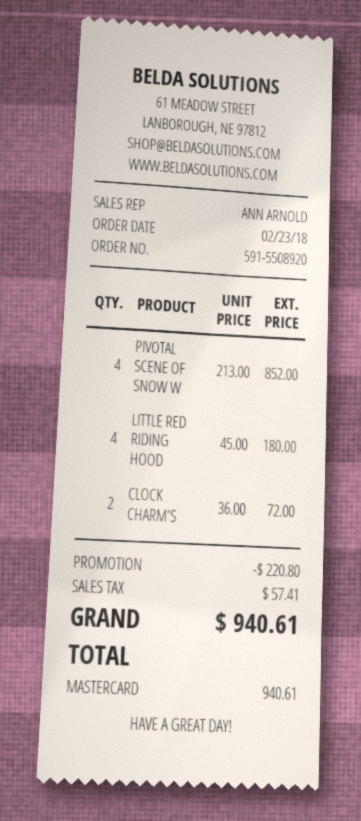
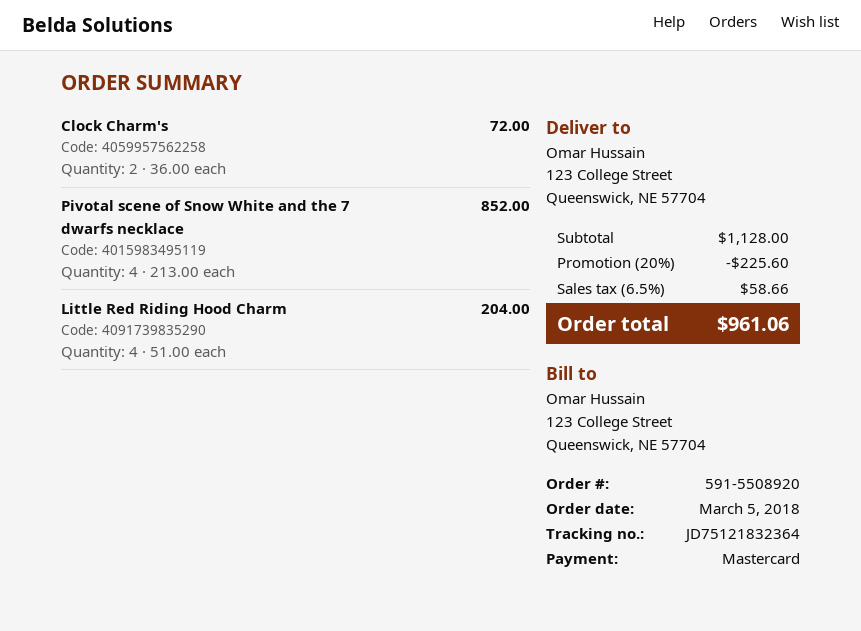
order date: 2018-02-23 -> 2018-03-05
LITTLE RED RIDING HOOD: 4 x 45.00 = 180.00 -> 4 x 51.00 = 204.00
discount: 220.80 -> 225.60
tax: 57.41 -> 58.66
total: 940.61 -> 961.06

